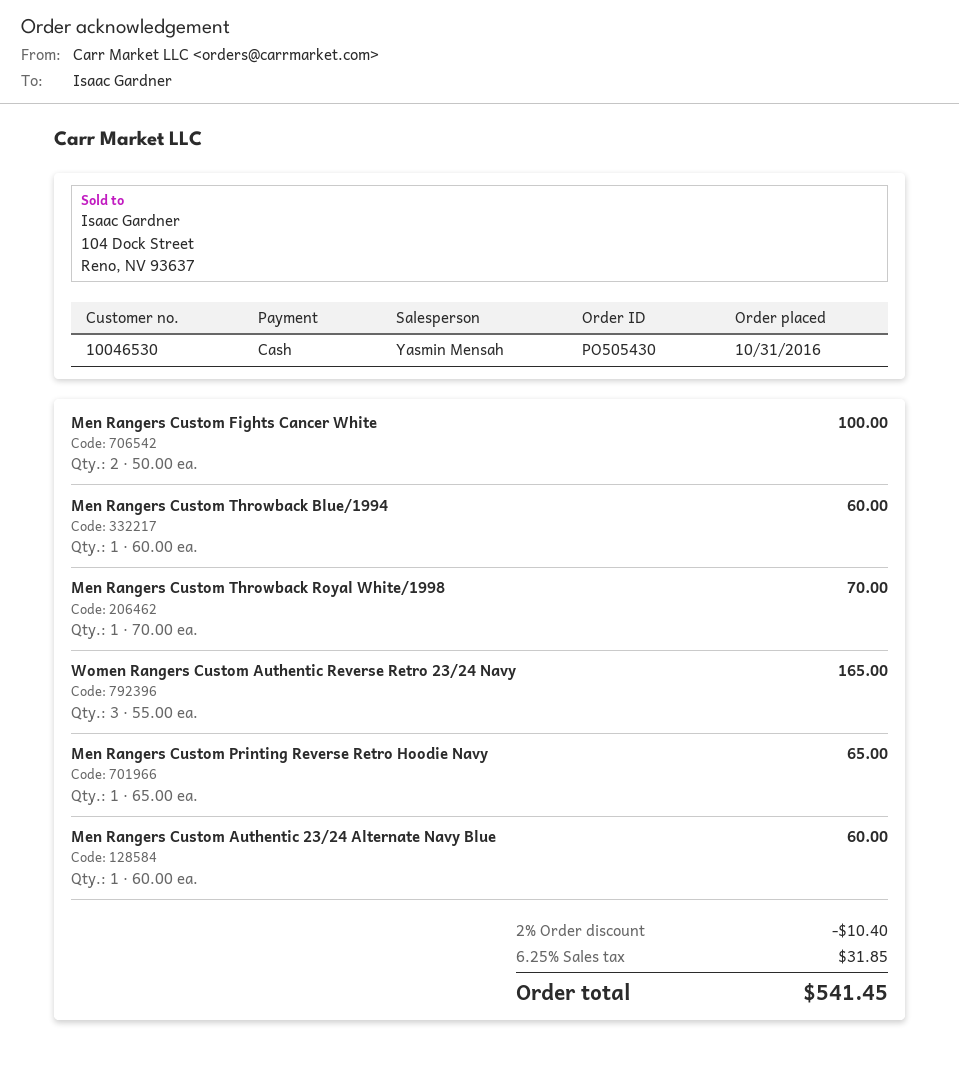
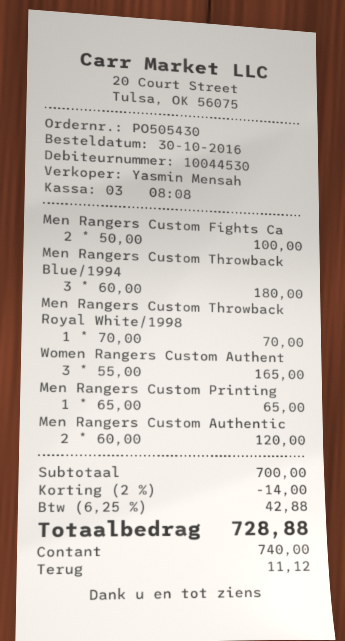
order date: 2016-10-31 -> 2016-10-30
customer number: 10046530 -> 10044530
Men Rangers Custom Throwback Blue/1994: 1 x 60.00 = 60.00 -> 3 x 60.00 = 180.00
Men Rangers Custom Authentic 23/24 Alternate Navy Blue: 1 x 60.00 = 60.00 -> 2 x 60.00 = 120.00
discount: 2% = 10.40 -> 2% = 14.00
tax: 6.25% = 31.85 -> 6.25% = 42.88
total: 541.45 -> 728.88

